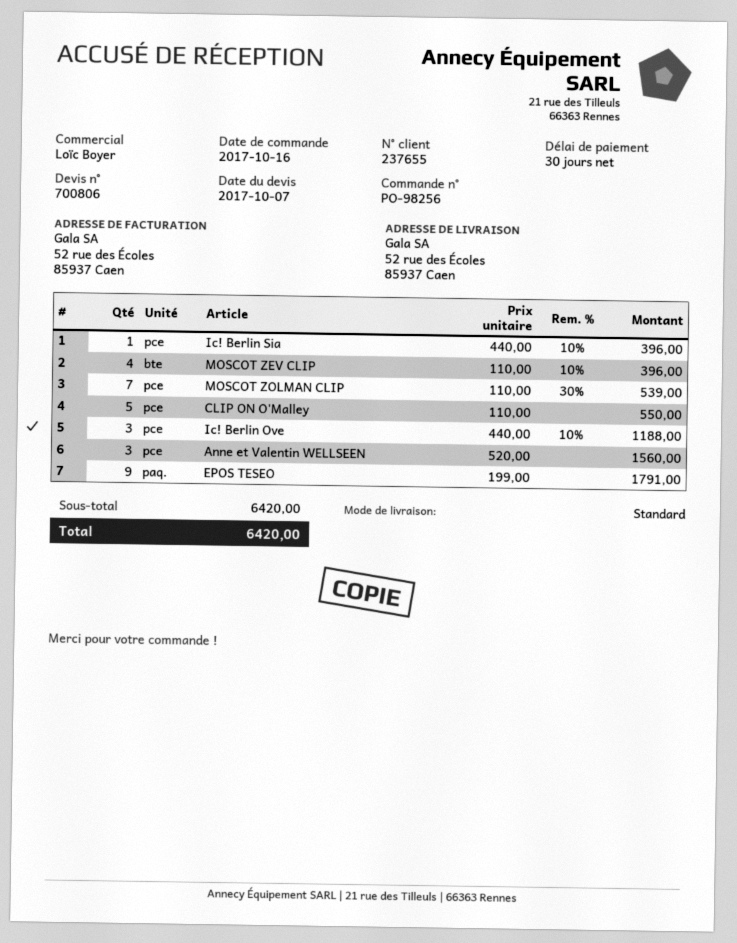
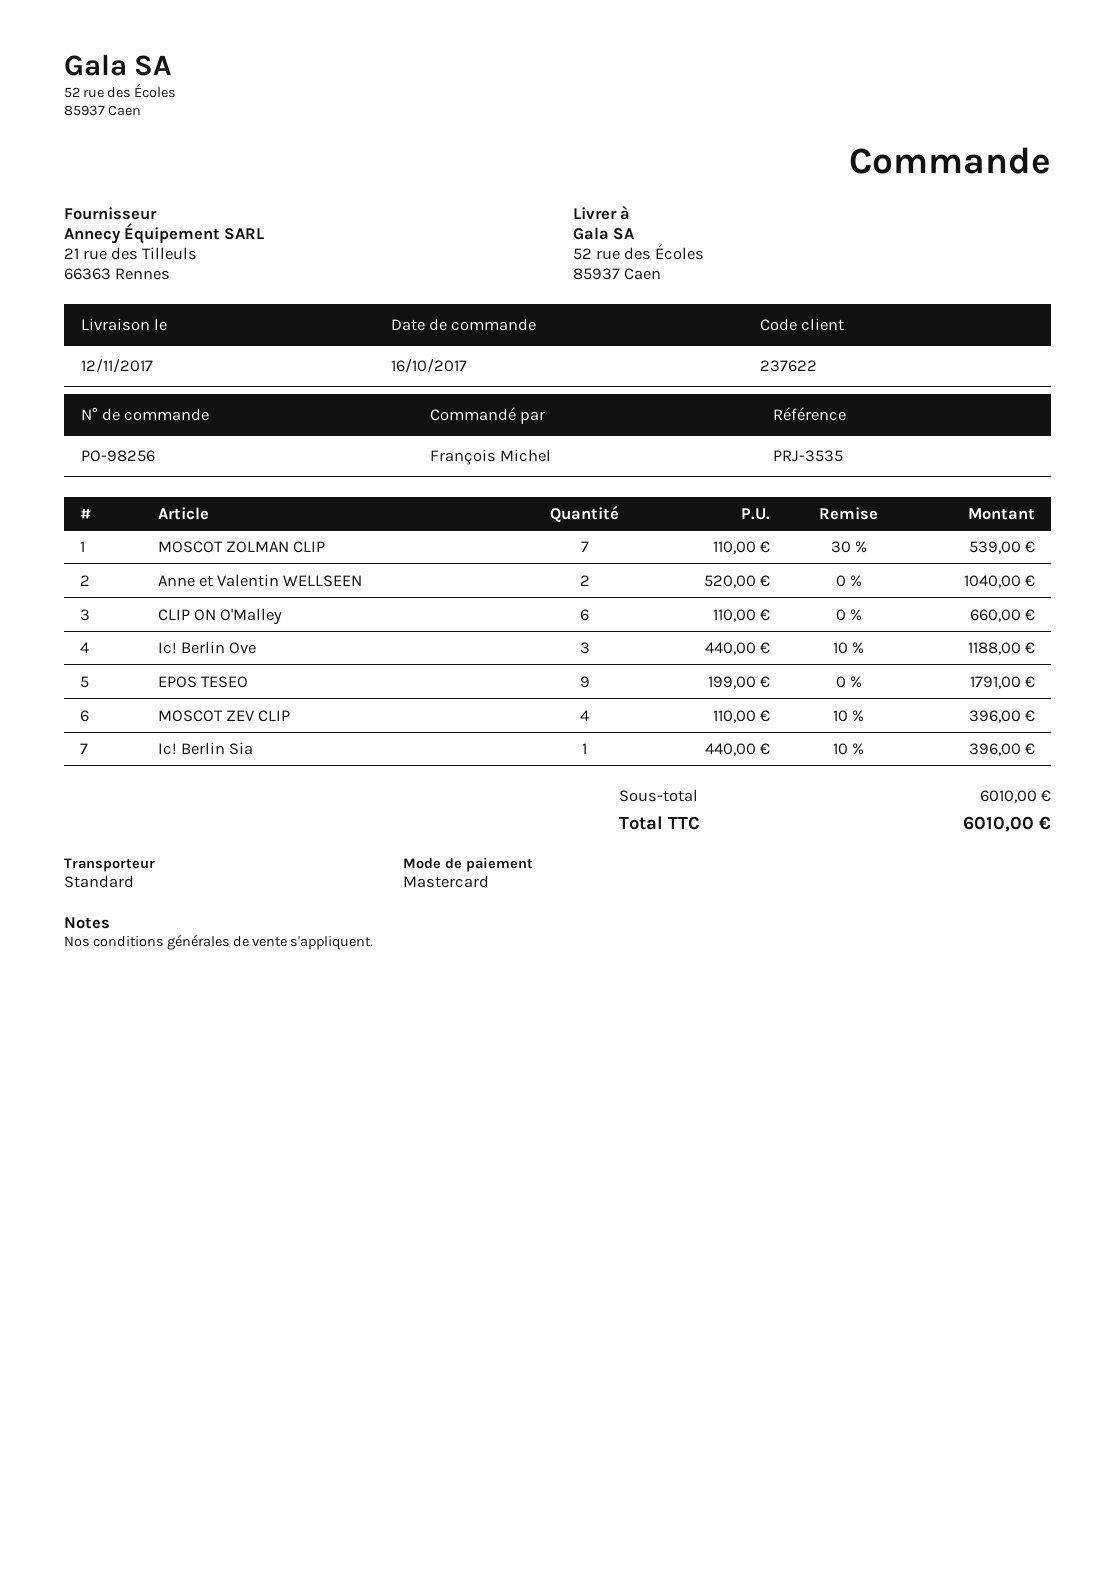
customer number: 237655 -> 237622
CLIP ON O'Malley: 5 x 110.00 = 550.00 -> 6 x 110.00 = 660.00
Anne et Valentin WELLSEEN: 3 x 520.00 = 1560.00 -> 2 x 520.00 = 1040.00
subtotal: 6420.00 -> 6010.00
total: 6420.00 -> 6010.00

